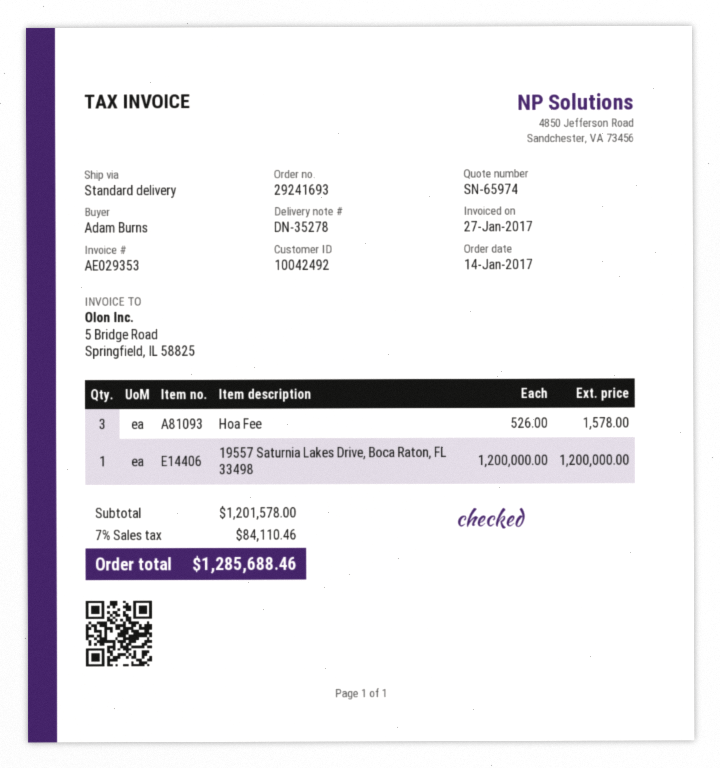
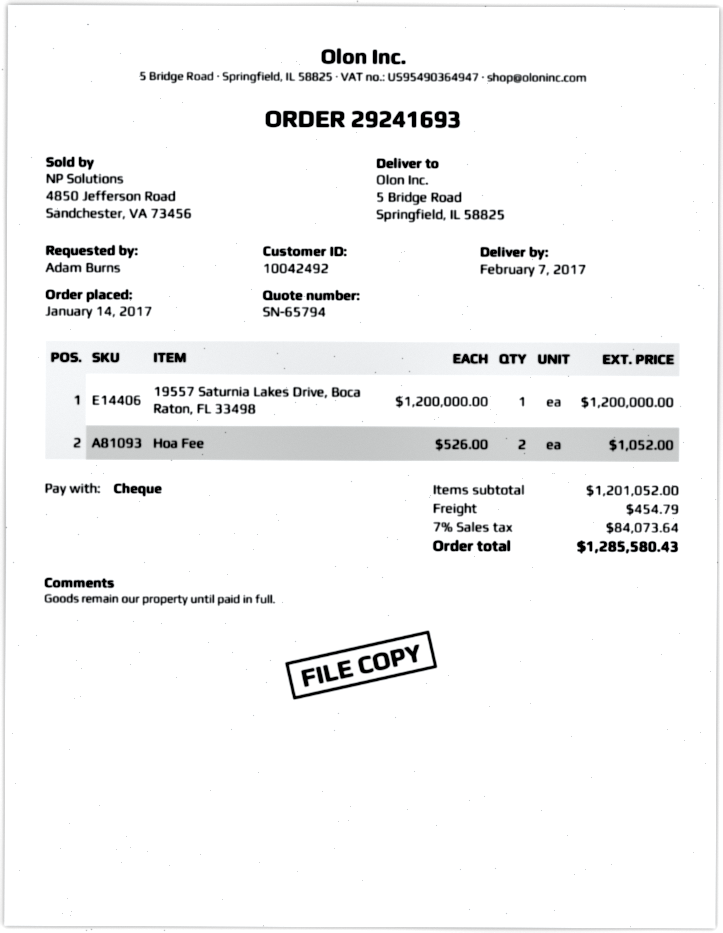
quote number: SN-65974 -> SN-65794
Hoa Fee: 3 x 526.00 = 1578.00 -> 2 x 526.00 = 1052.00
subtotal: 1201578.00 -> 1201052.00
shipping: none -> 454.79
tax: 7% = 84110.46 -> 7% = 84073.64
total: 1285688.46 -> 1285580.43

